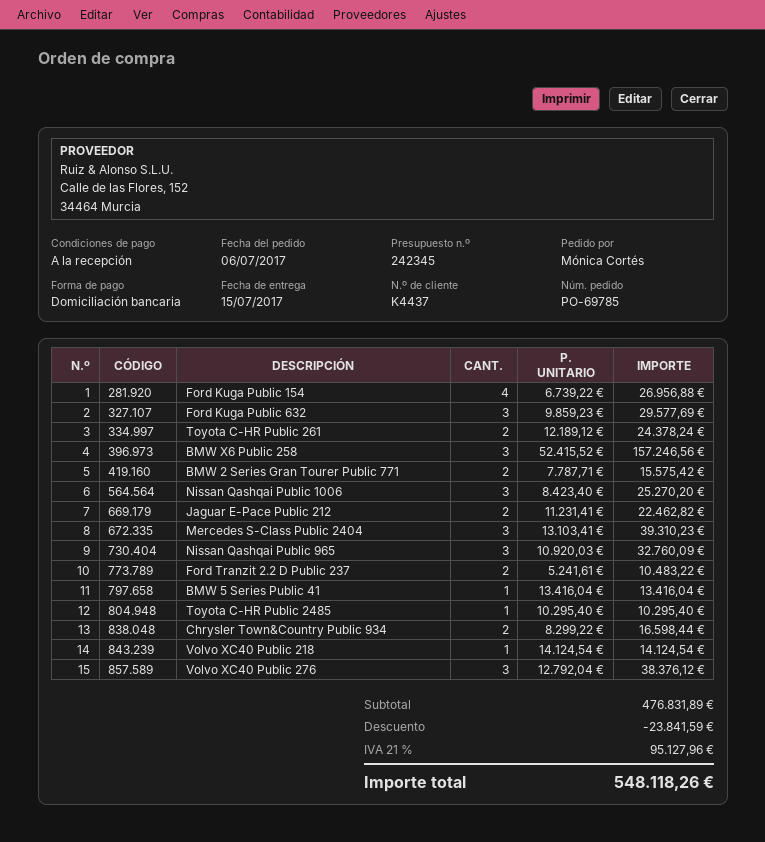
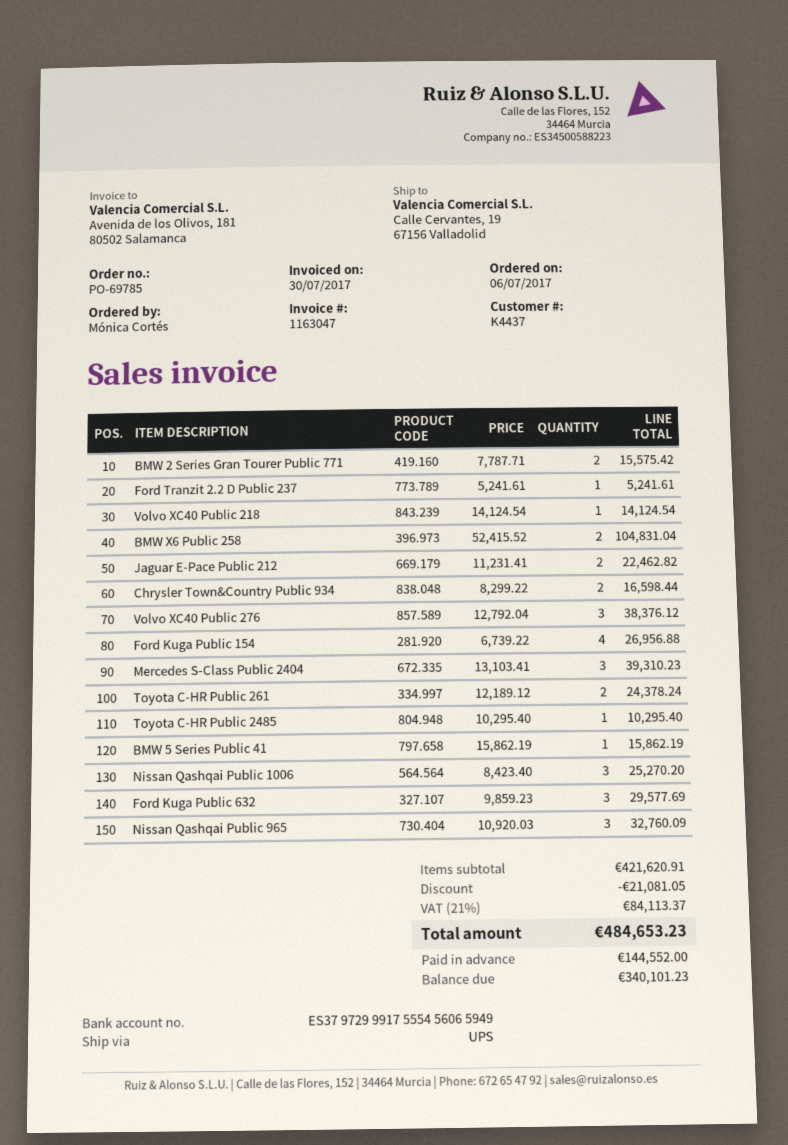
BMW X6 Public 258: 3 x 52415.52 = 157246.56 -> 2 x 52415.52 = 104831.04
Ford Tranzit 2.2 D Public 237: 2 x 5241.61 = 10483.22 -> 1 x 5241.61 = 5241.61
BMW 5 Series Public 41: 1 x 13416.04 = 13416.04 -> 1 x 15862.19 = 15862.19
subtotal: 476831.89 -> 421620.91
discount: 23841.59 -> 21081.05
tax: 21% = 95127.96 -> 21% = 84113.37
total: 548118.26 -> 484653.23

